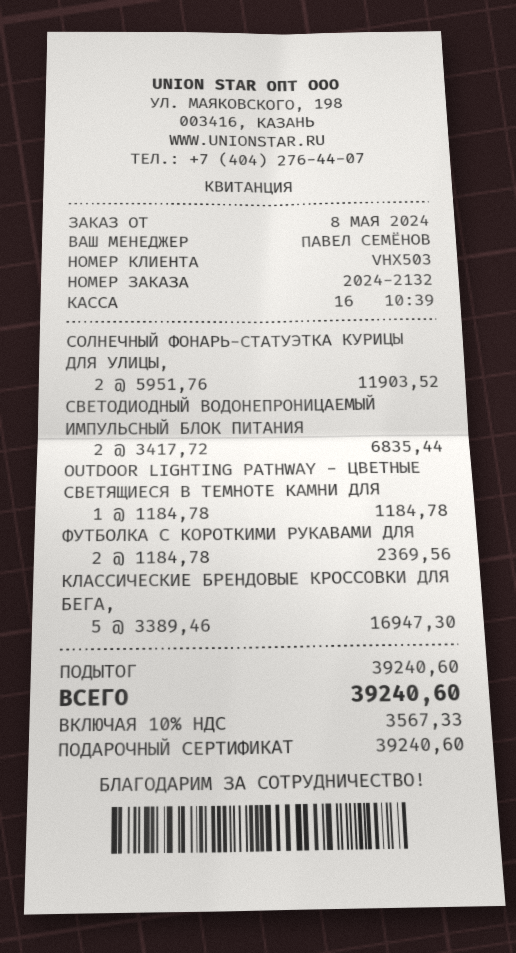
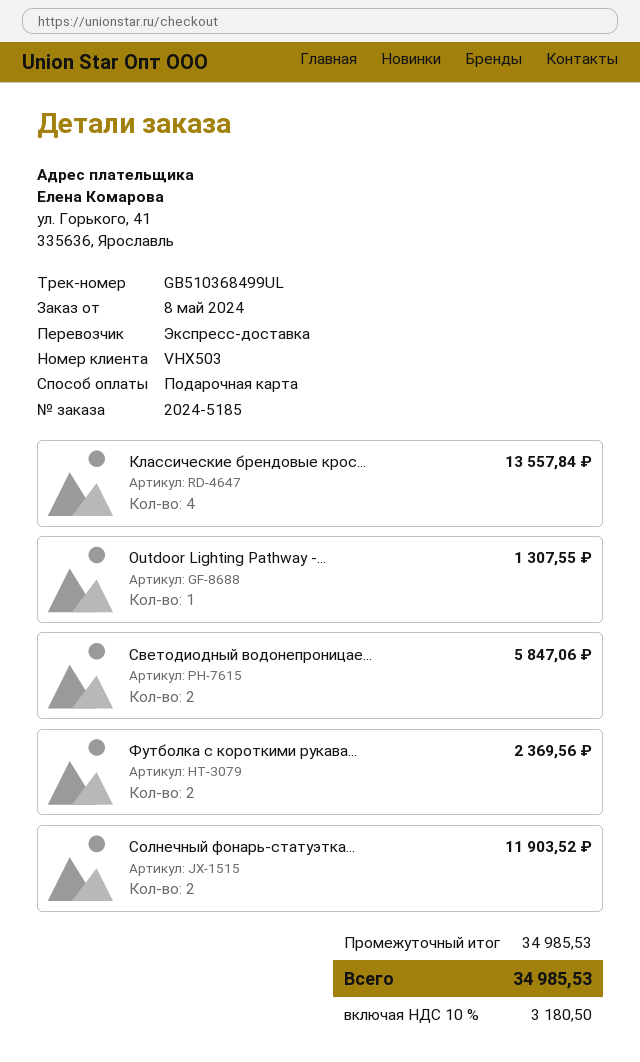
order number: 2024-2132 -> 2024-5185
СВЕТОДИОДНЫЙ ВОДОНЕПРОНИЦАЕМЫЙ ИМПУЛЬСНЫЙ БЛОК ПИТАНИЯ: 2 for 6835.44 -> 2 for 5847.06
OUTDOOR LIGHTING PATHWAY - ЦВЕТНЫЕ СВЕТЯЩИЕСЯ В ТЕМНОТЕ КАМНИ ДЛЯ: 1 for 1184.78 -> 1 for 1307.55
КЛАССИЧЕСКИЕ БРЕНДОВЫЕ КРОССОВКИ ДЛЯ БЕГА,: 5 for 16947.30 -> 4 for 13557.84
subtotal: 39240.60 -> 34985.53
tax: 10% = 3567.33 -> 10% = 3180.50
total: 39240.60 -> 34985.53

